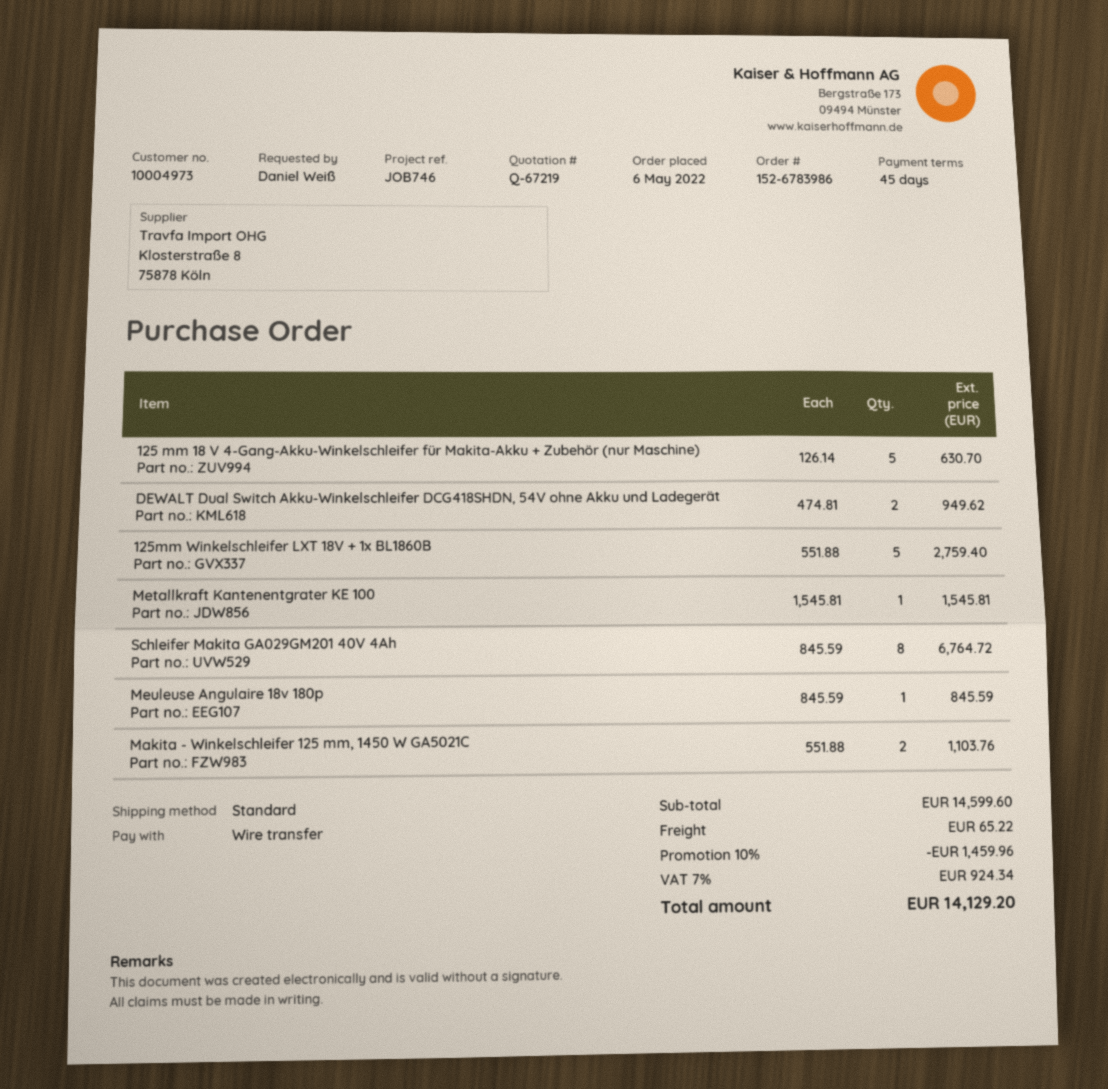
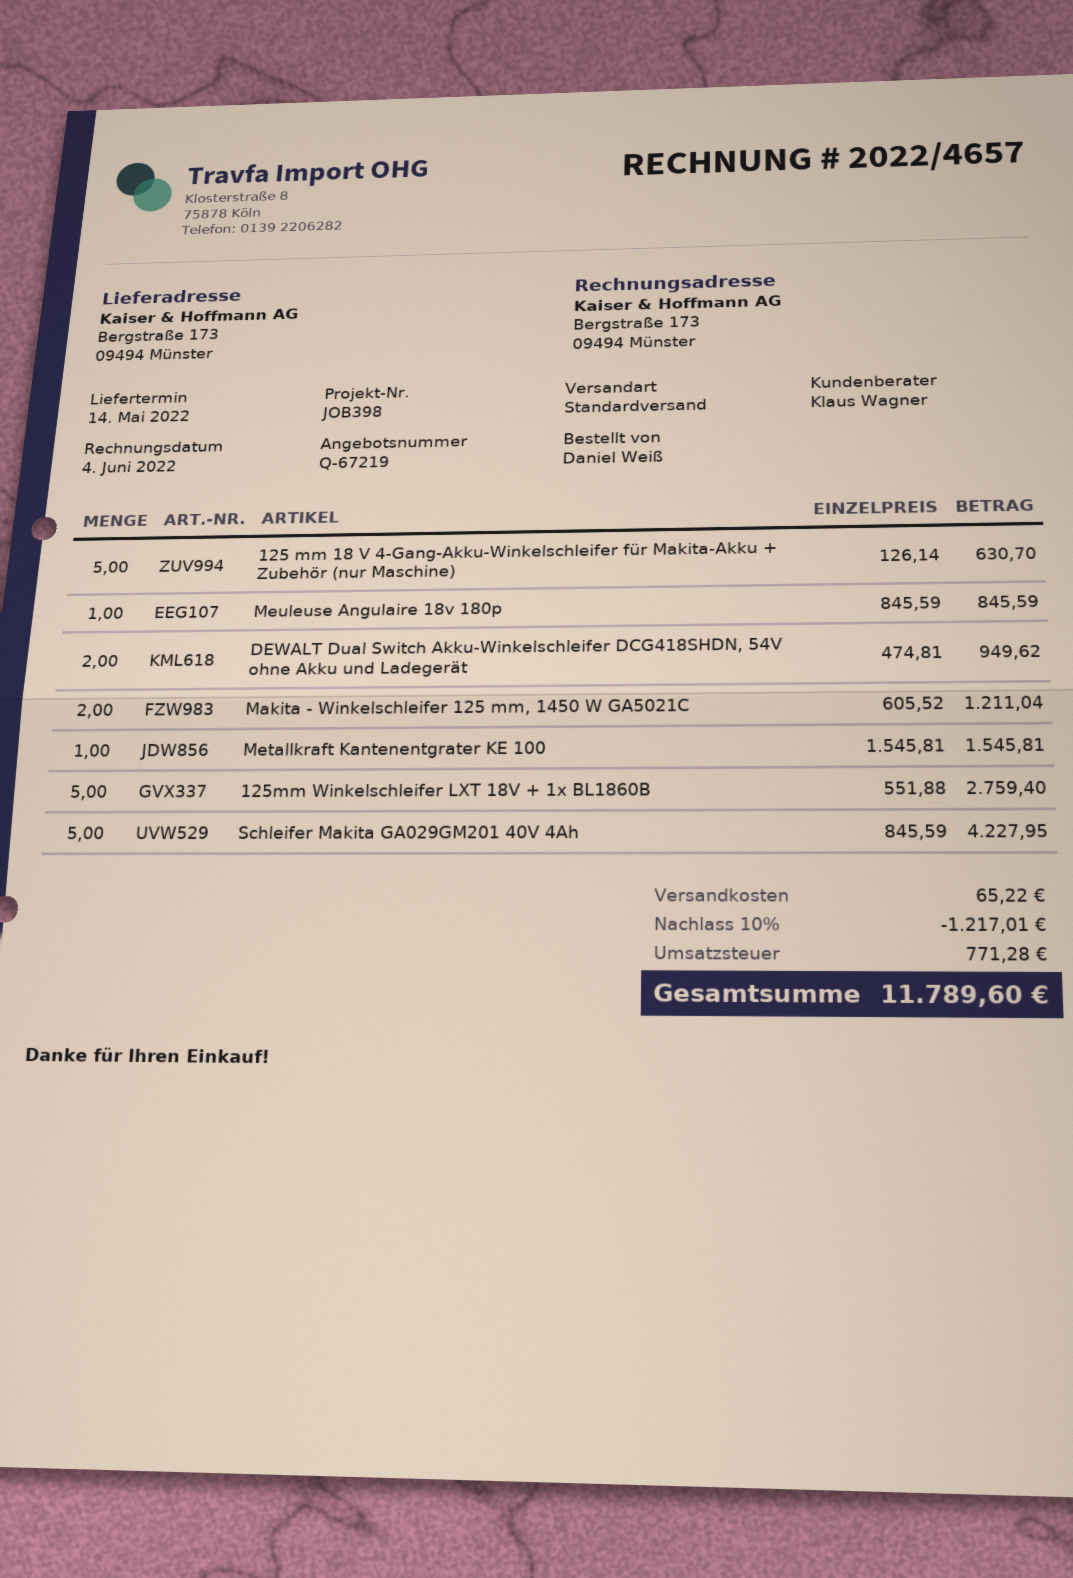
reference: JOB746 -> JOB398
Schleifer Makita GA029GM201 40V 4Ah: 8 x 845.59 = 6764.72 -> 5 x 845.59 = 4227.95
Makita - Winkelschleifer 125 mm, 1450 W GA5021C: 2 x 551.88 = 1103.76 -> 2 x 605.52 = 1211.04
discount: 10% = 1459.96 -> 10% = 1217.01
tax: 924.34 -> 771.28
total: 14129.20 -> 11789.60

